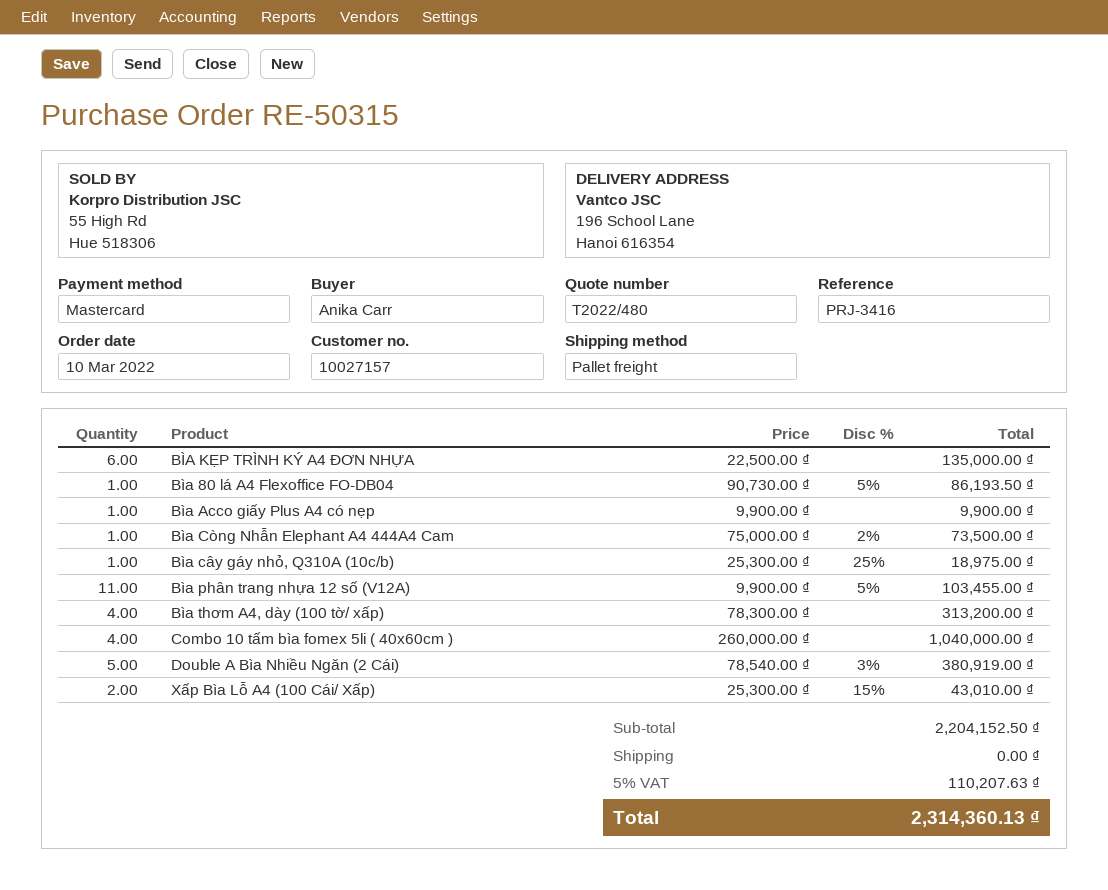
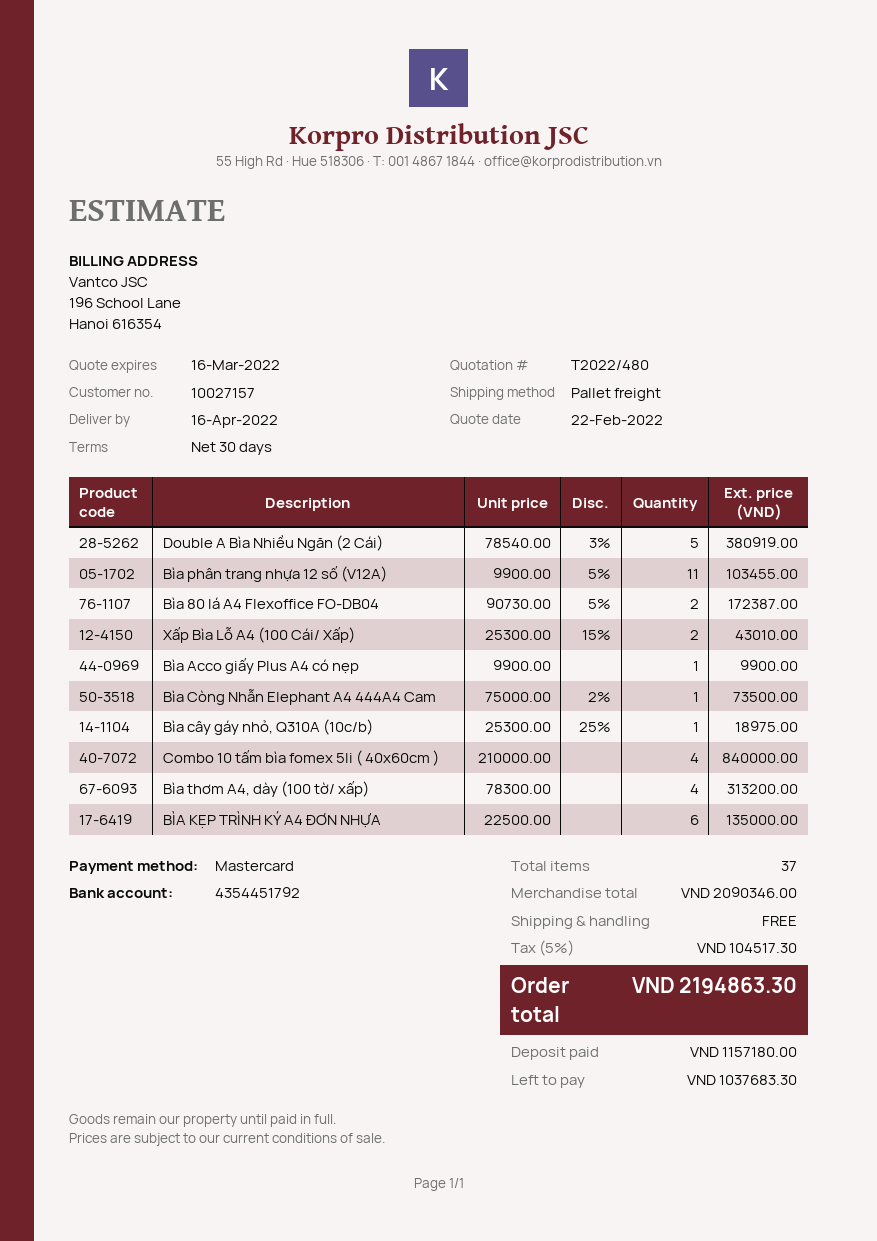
Bìa 80 lá A4 Flexoffice FO-DB04: 1 x 90730.00 - 5% = 86193.50 -> 2 x 90730.00 - 5% = 172387.00
Combo 10 tấm bìa fomex 5li ( 40x60cm ): 4 x 260000.00 = 1040000.00 -> 4 x 210000.00 = 840000.00
subtotal: 2204152.50 -> 2090346.00
tax: 5% = 110207.63 -> 5% = 104517.30
total: 2314360.13 -> 2194863.30

